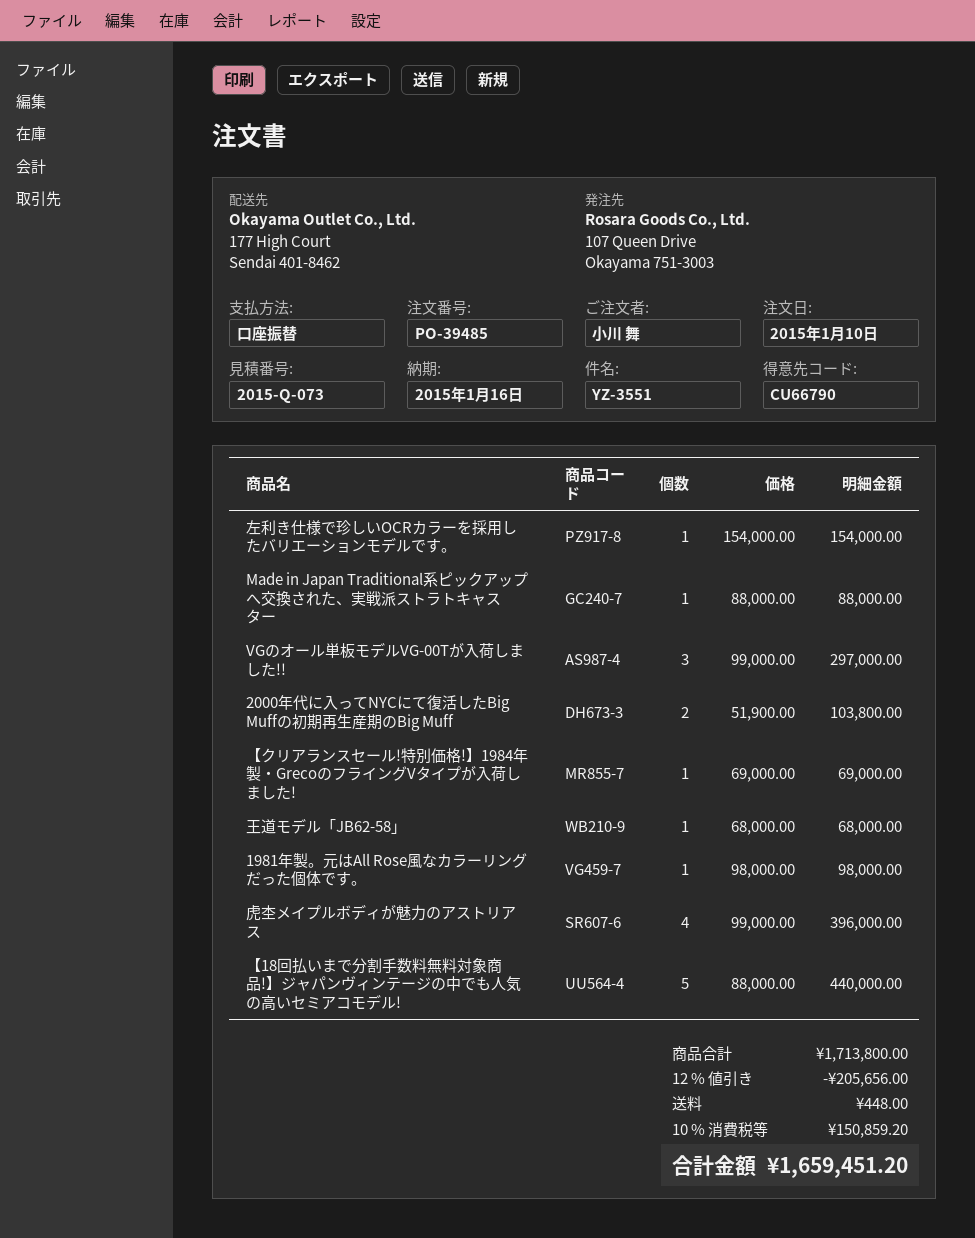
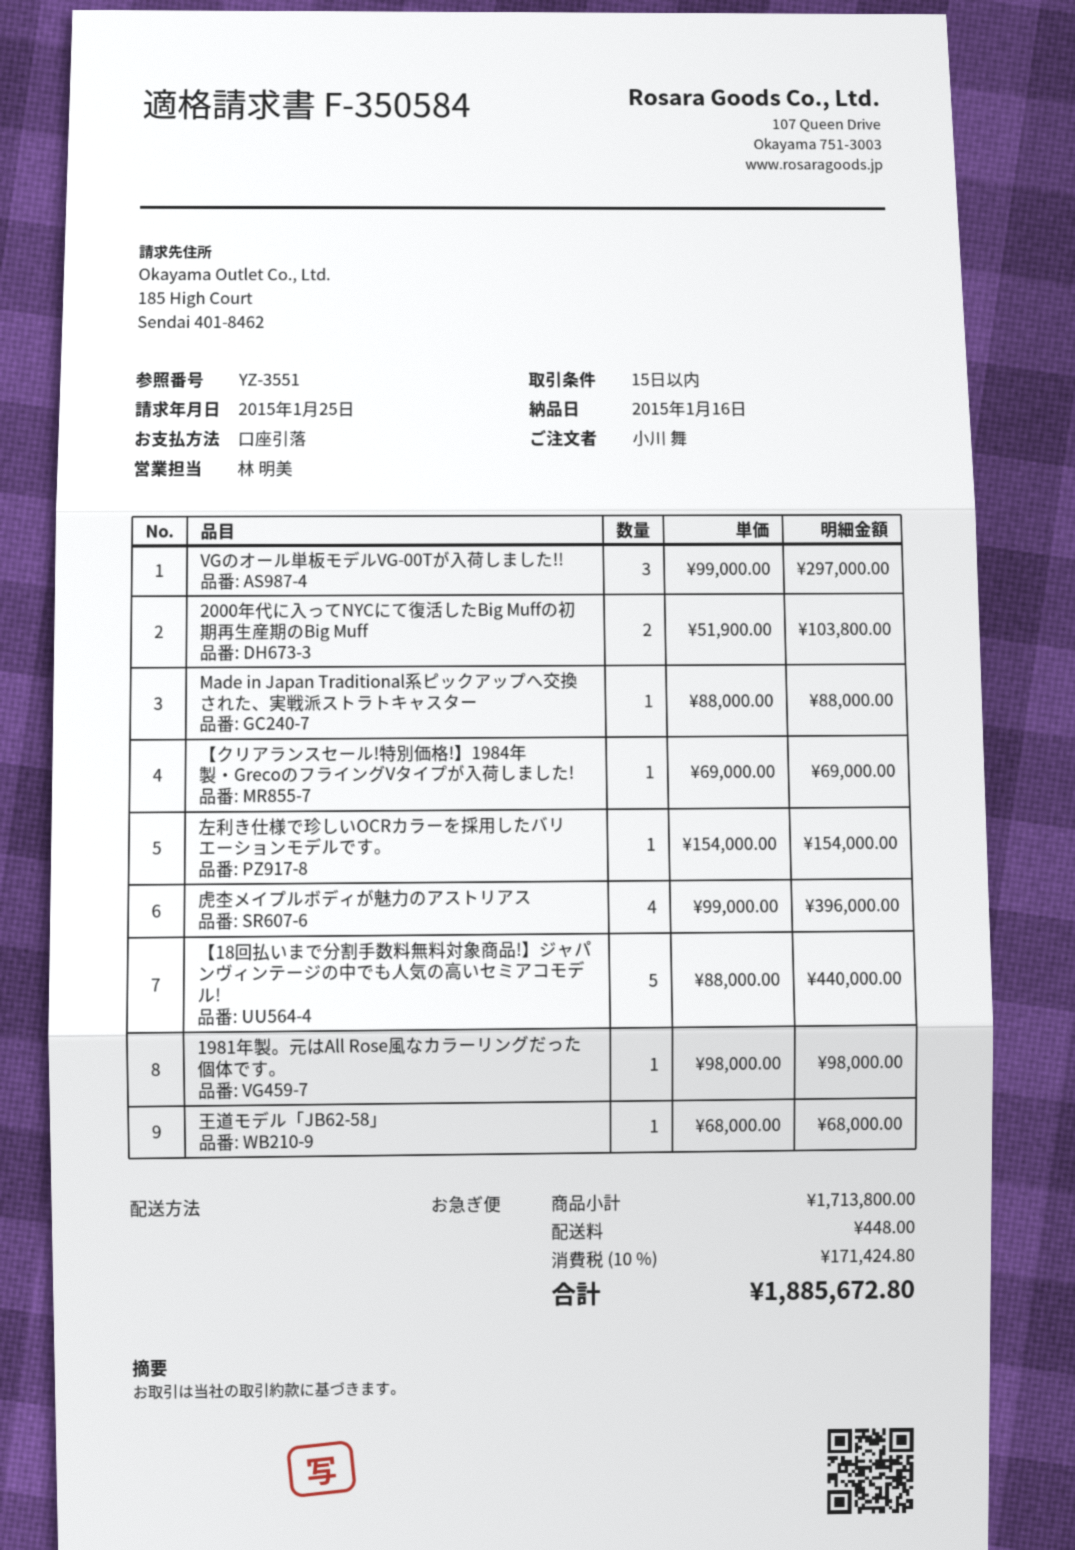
discount: 12% = 205656.00 -> none
tax: 10% = 150859.20 -> 10% = 171424.80
total: 1659451.20 -> 1885672.80

